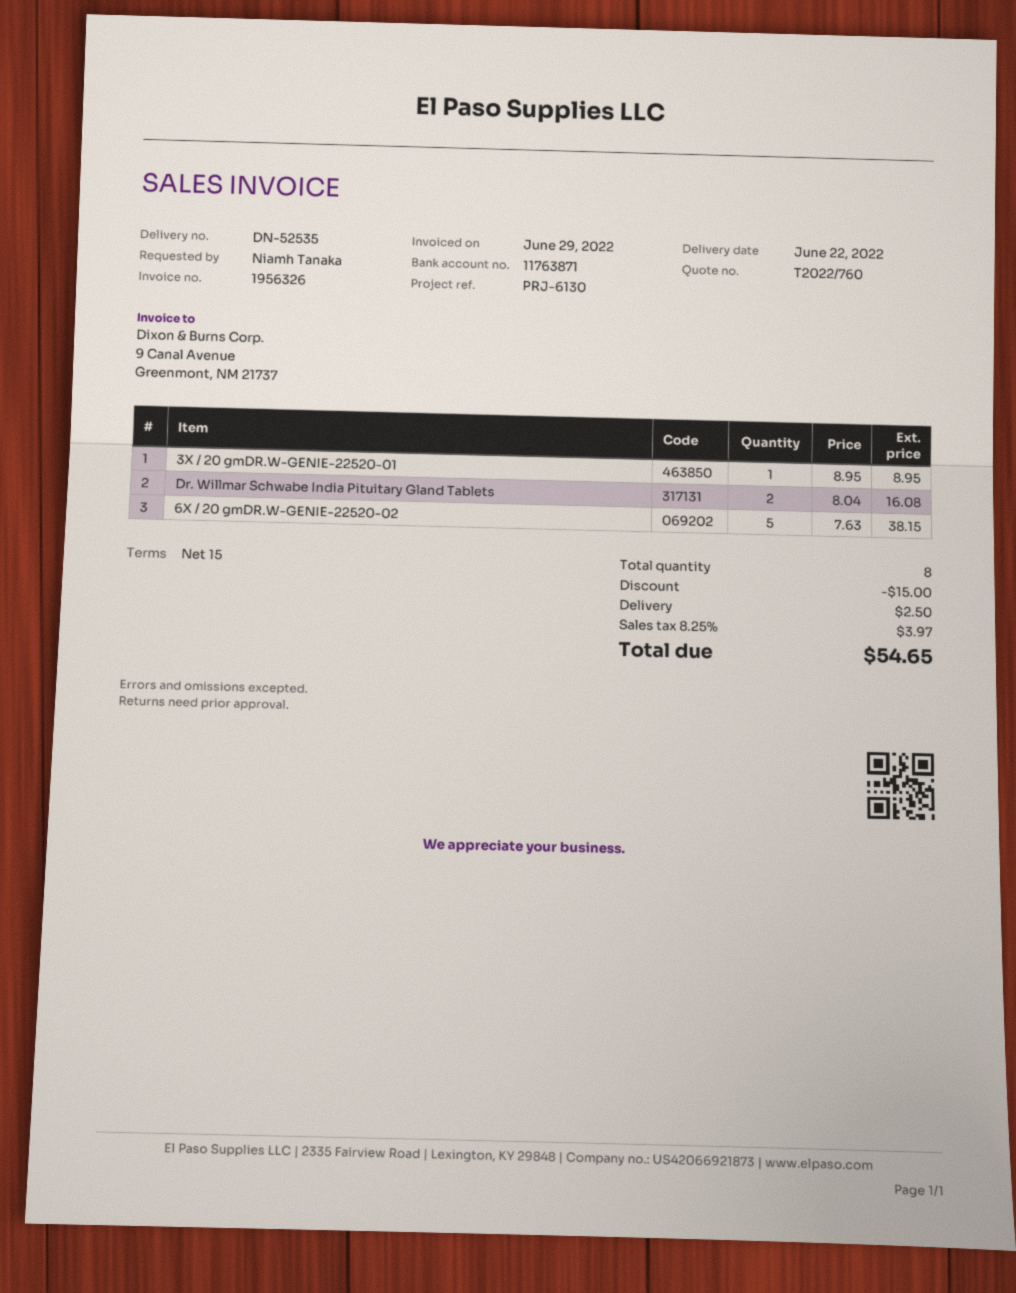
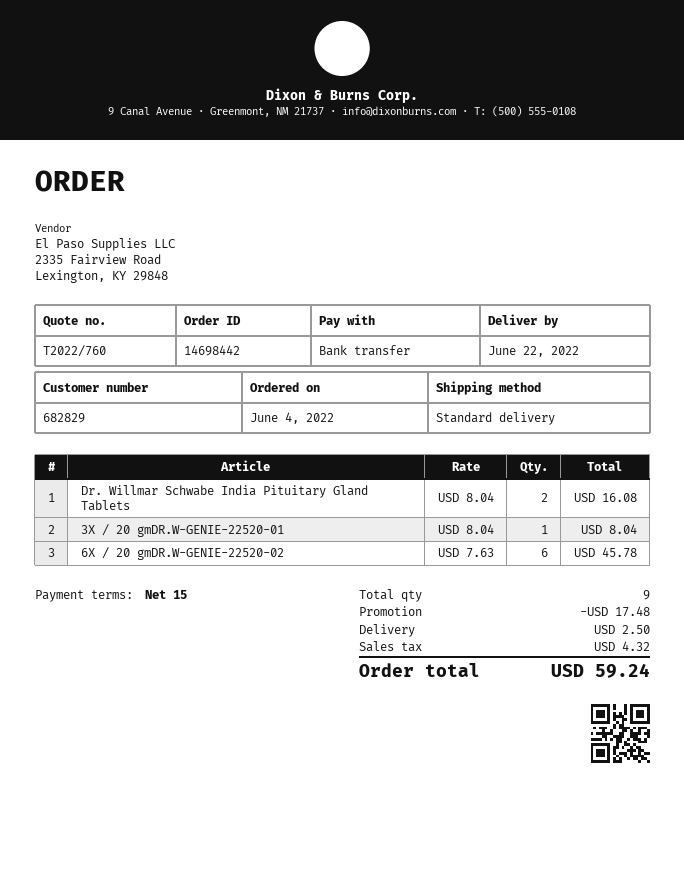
3X / 20 gmDR.W-GENIE-22520-01: 1 x 8.95 = 8.95 -> 1 x 8.04 = 8.04
6X / 20 gmDR.W-GENIE-22520-02: 5 x 7.63 = 38.15 -> 6 x 7.63 = 45.78
total quantity: 8 -> 9
discount: 15.00 -> 17.48
tax: 3.97 -> 4.32
total: 54.65 -> 59.24

